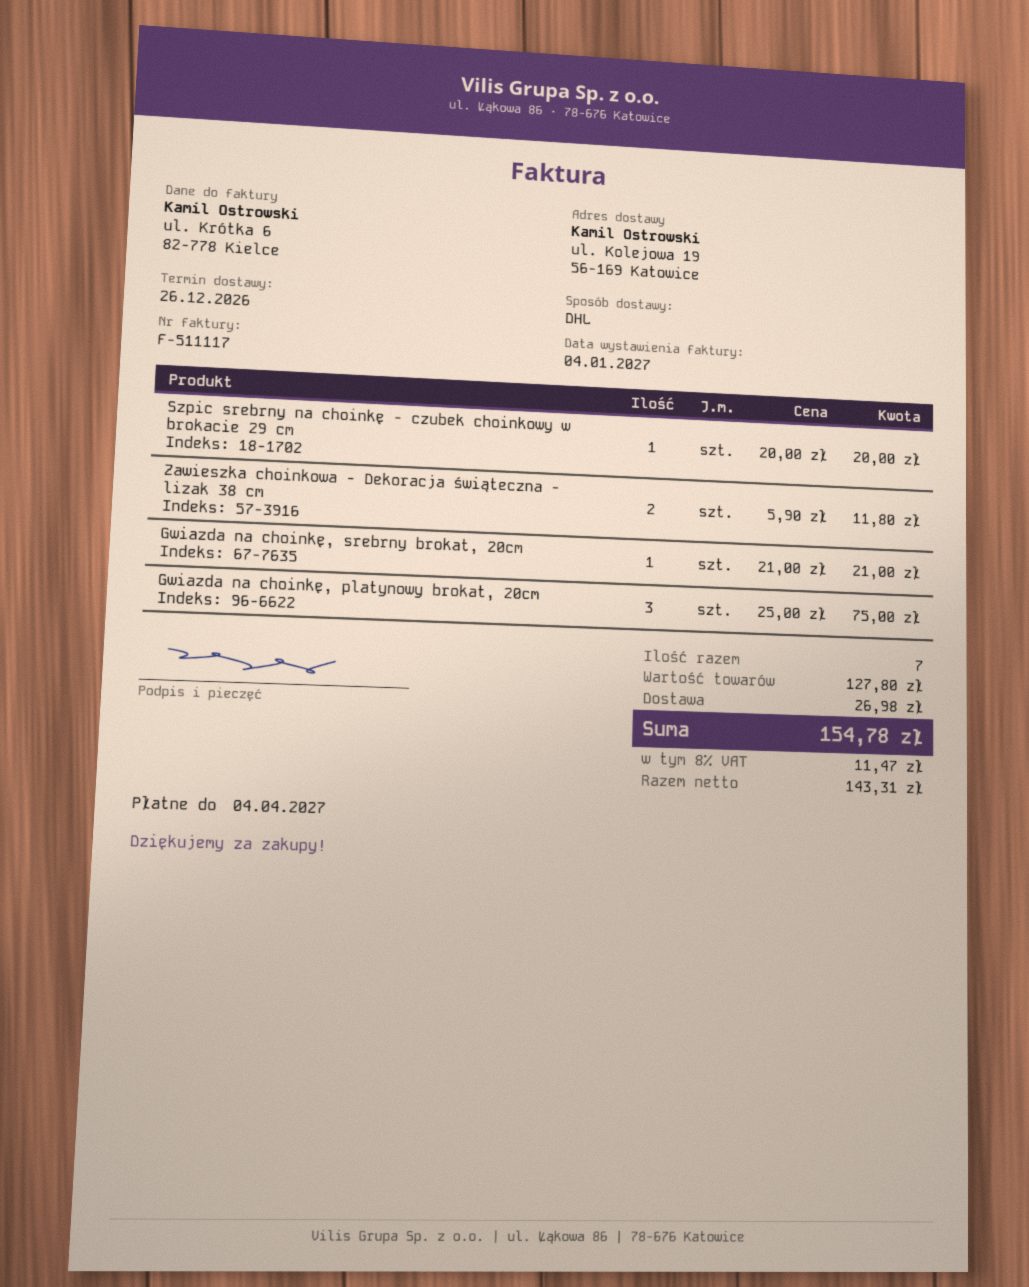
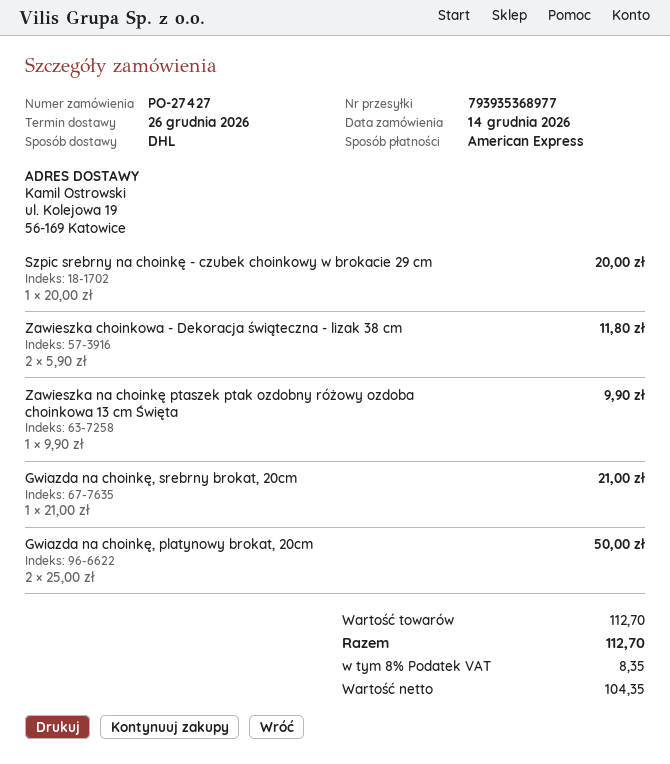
Gwiazda na choinkę, platynowy brokat, 20cm: 3 x 25.00 = 75.00 -> 2 x 25.00 = 50.00
Zawieszka na choinkę ptaszek ptak ozdobny różowy ozdoba choinkowa 13 cm Święta: none -> 1 x 9.90 = 9.90
subtotal: 127.80 -> 112.70
shipping: 26.98 -> none
net: 143.31 -> 104.35
tax: 8% = 11.47 -> 8% = 8.35
total: 154.78 -> 112.70

